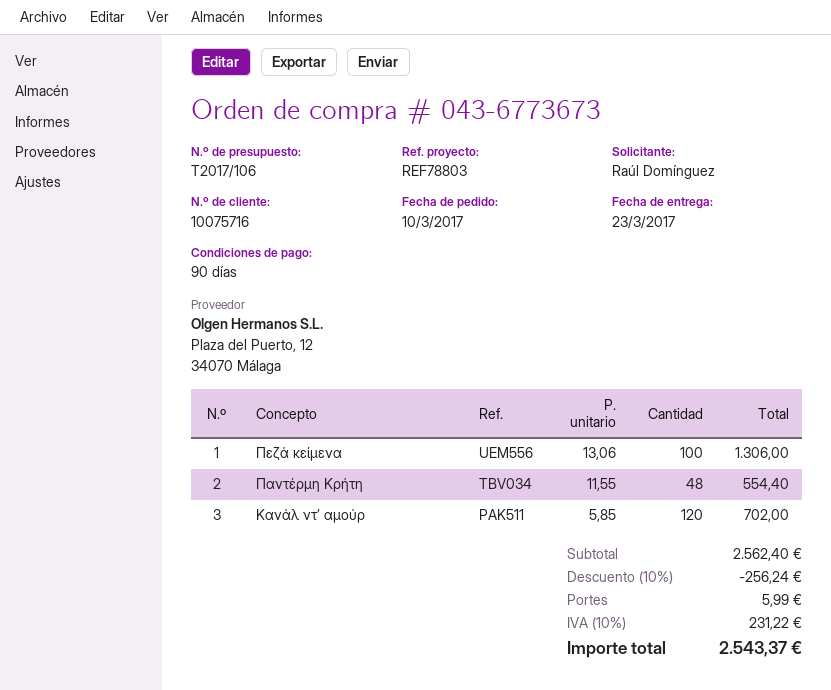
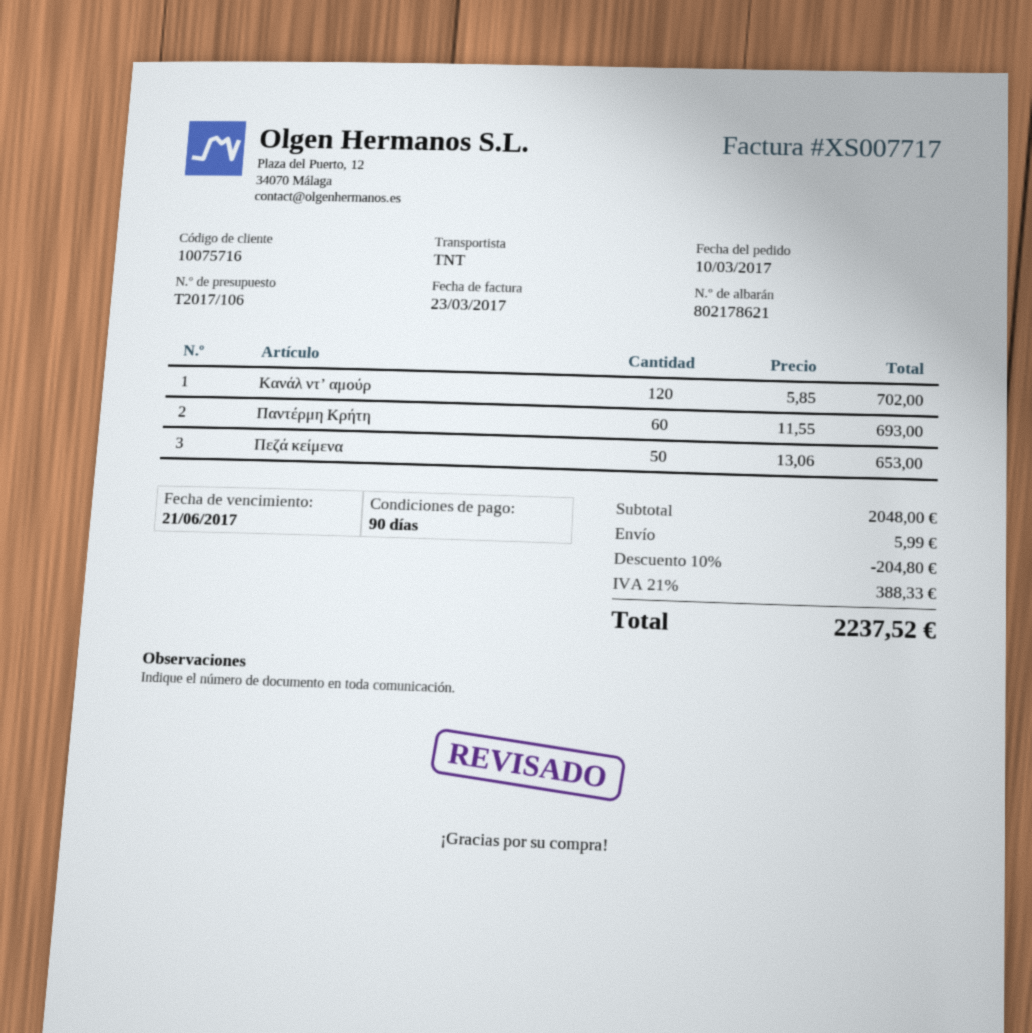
Πεζά κείμενα: 100 x 13.06 = 1306.00 -> 50 x 13.06 = 653.00
Παντέρμη Κρήτη: 48 x 11.55 = 554.40 -> 60 x 11.55 = 693.00
subtotal: 2562.40 -> 2048.00
discount: 10% = 256.24 -> 10% = 204.80
tax: 10% = 231.22 -> 21% = 388.33
total: 2543.37 -> 2237.52

